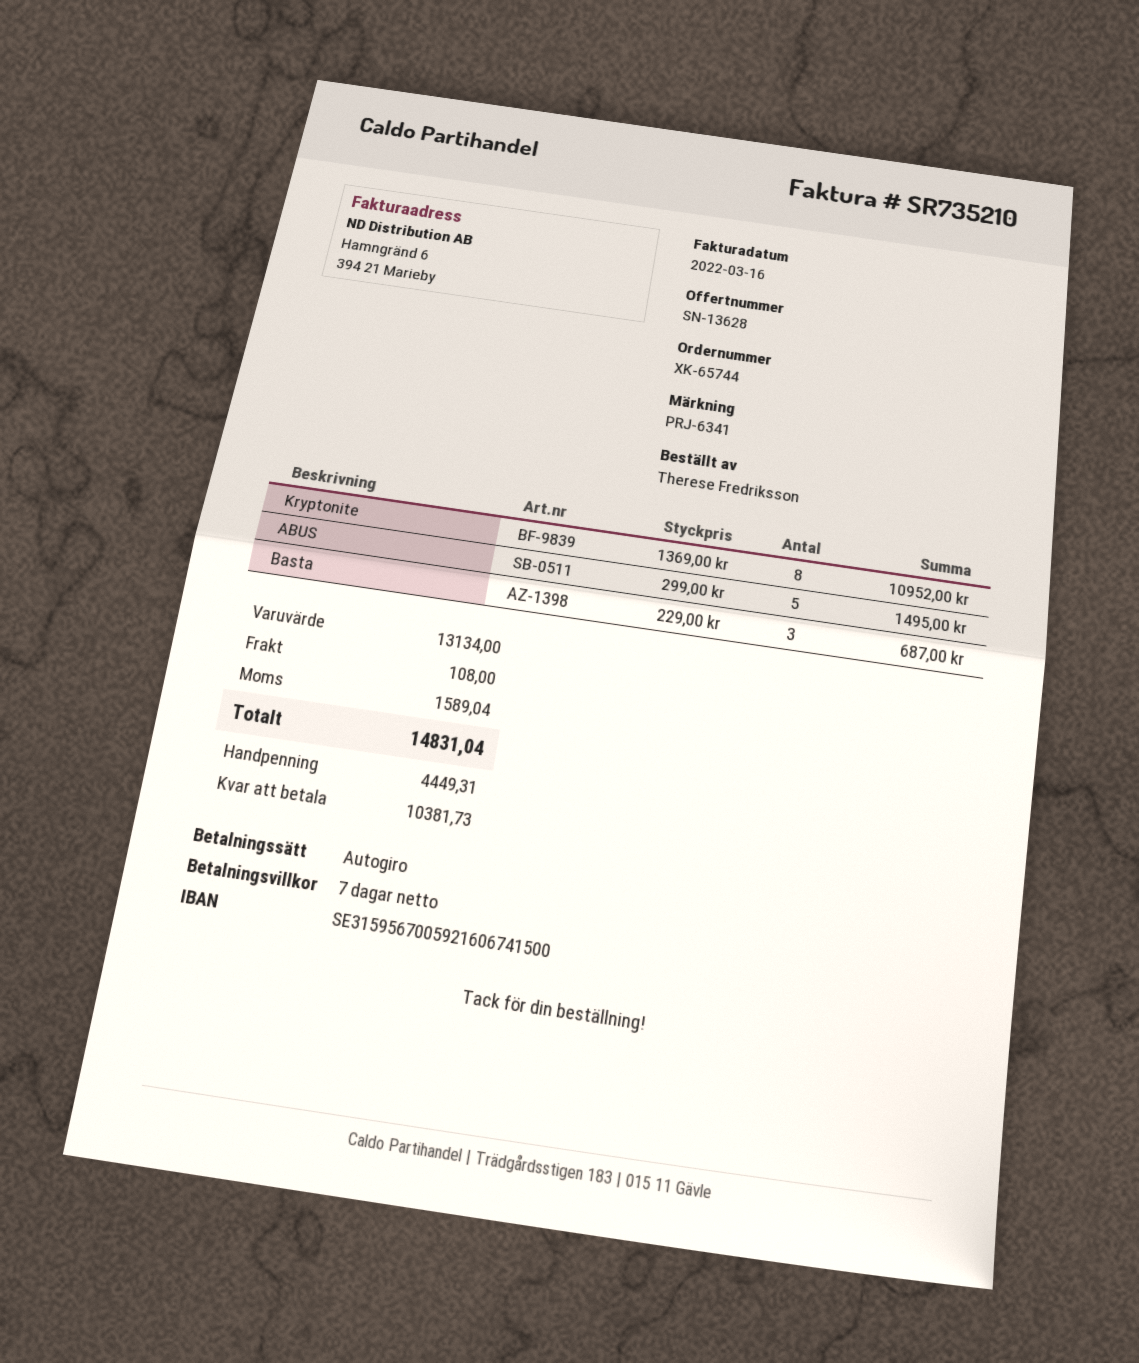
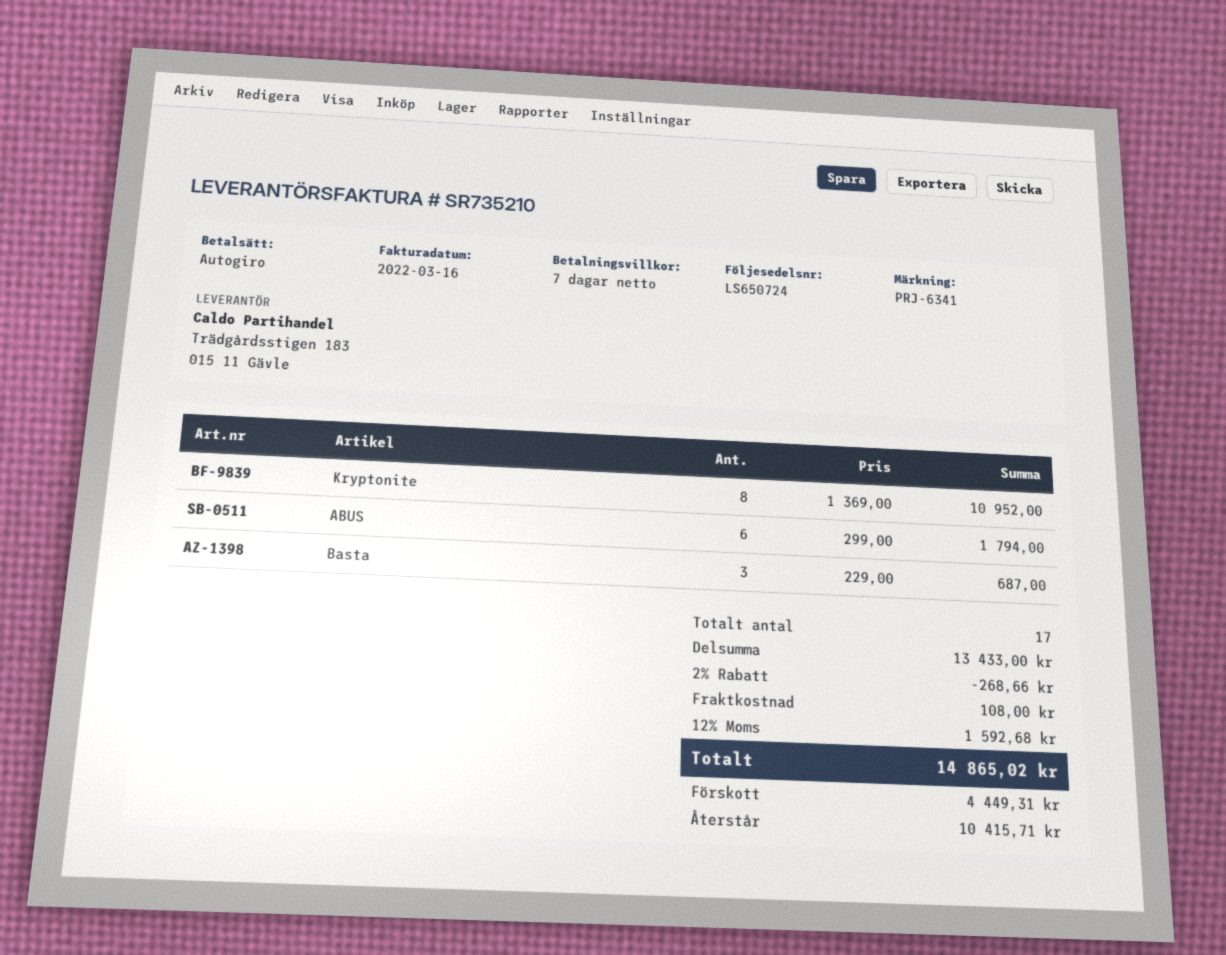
ABUS: 5 x 299.00 = 1495.00 -> 6 x 299.00 = 1794.00
subtotal: 13134.00 -> 13433.00
discount: none -> 2% = 268.66
tax: 1589.04 -> 1592.68
total: 14831.04 -> 14865.02
balance: 10381.73 -> 10415.71

